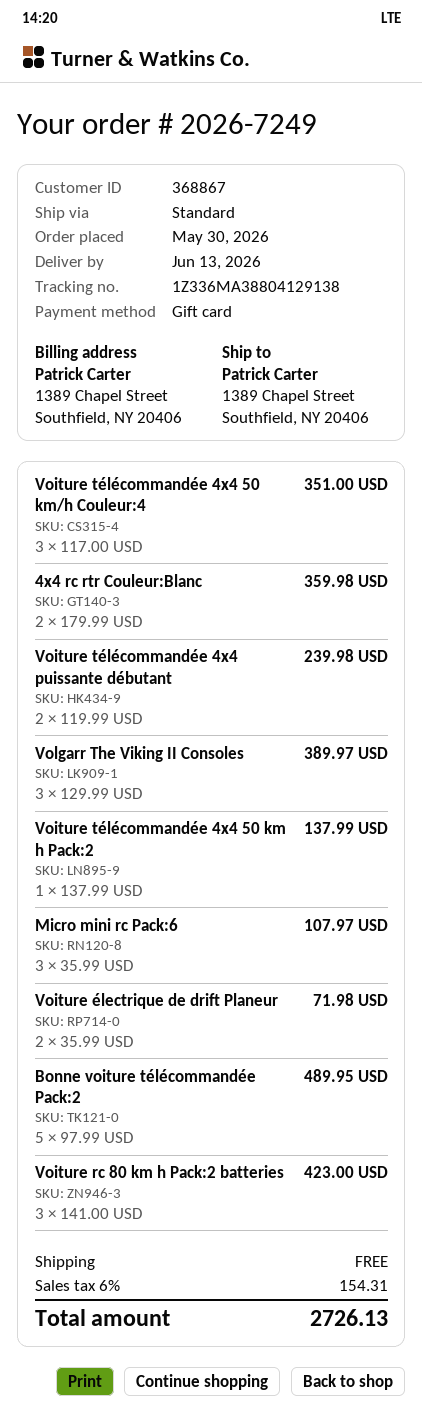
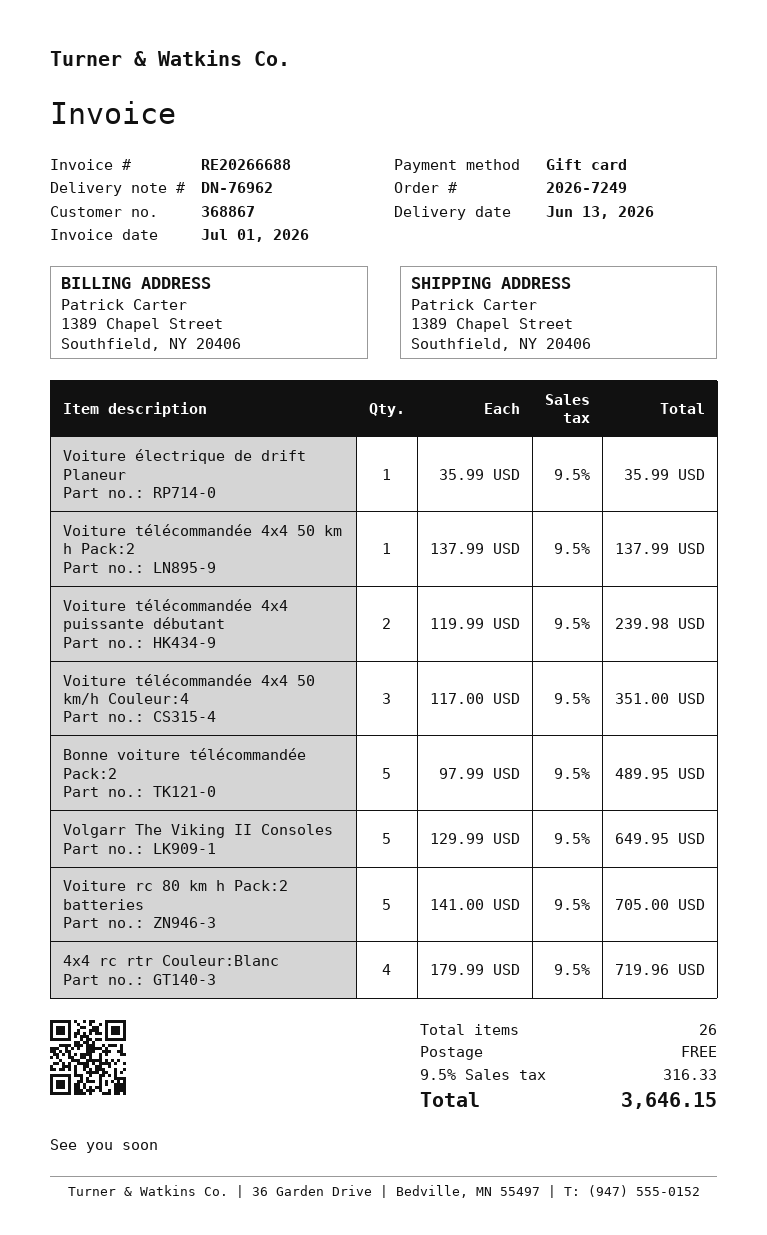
4x4 rc rtr Couleur:Blanc: 2 x 179.99 = 359.98 -> 4 x 179.99 = 719.96
Volgarr The Viking II Consoles: 3 x 129.99 = 389.97 -> 5 x 129.99 = 649.95
Micro mini rc Pack:6: 3 x 35.99 = 107.97 -> none
Voiture électrique de drift Planeur: 2 x 35.99 = 71.98 -> 1 x 35.99 = 35.99
Voiture rc 80 km h Pack:2 batteries: 3 x 141.00 = 423.00 -> 5 x 141.00 = 705.00
tax: 6% = 154.31 -> 9.5% = 316.33
total: 2726.13 -> 3646.15

